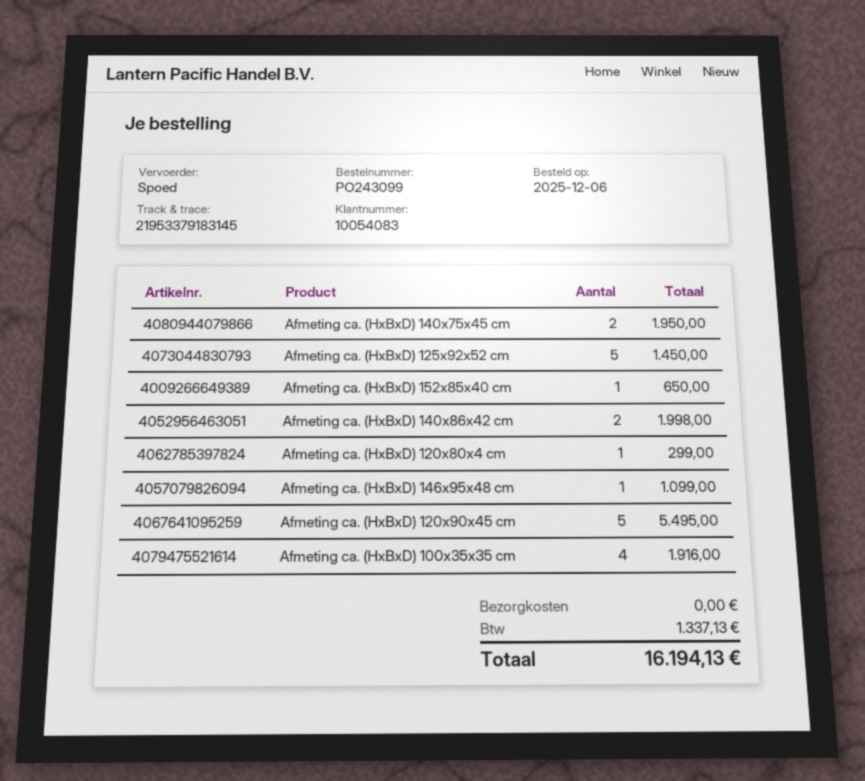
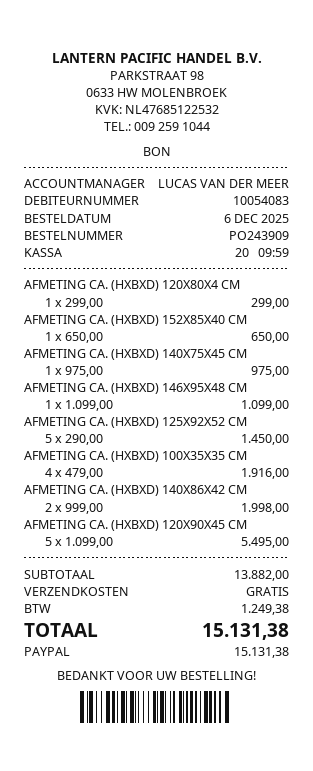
order number: PO243099 -> PO243909
Afmeting ca. (HxBxD) 140x75x45 cm: 2 for 1950.00 -> 1 for 975.00
tax: 1337.13 -> 1249.38
total: 16194.13 -> 15131.38

